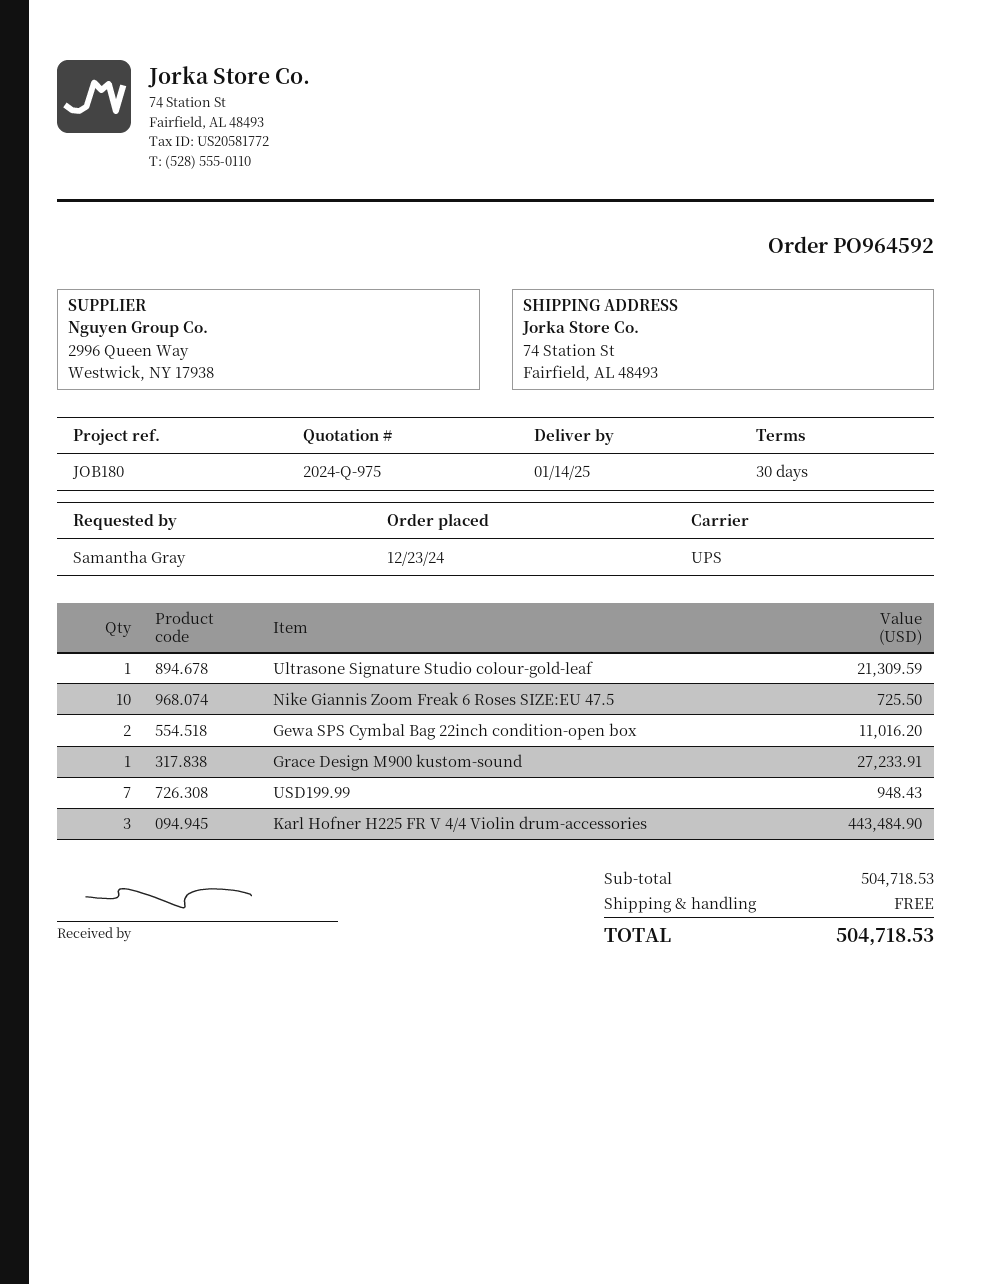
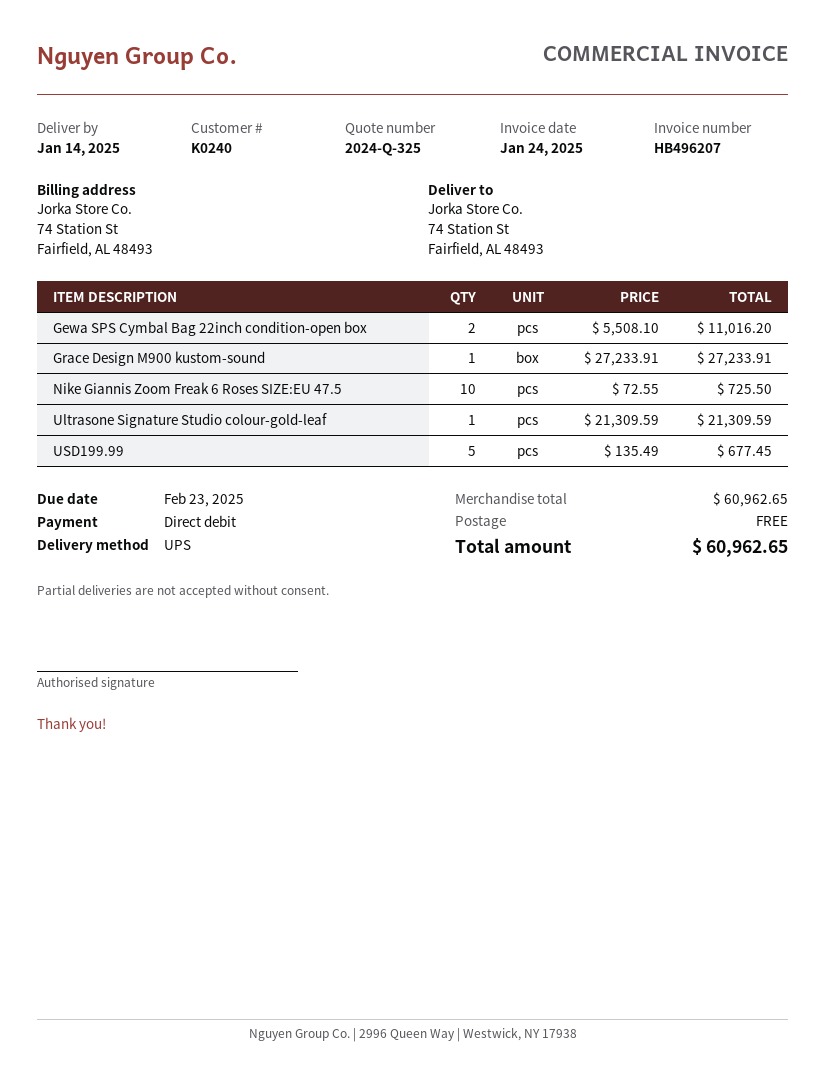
quote number: 2024-Q-975 -> 2024-Q-325
USD199.99: 7 for 948.43 -> 5 for 677.45
Karl Hofner H225 FR V 4/4 Violin drum-accessories: 3 for 443484.90 -> none
subtotal: 504718.53 -> 60962.65
total: 504718.53 -> 60962.65

